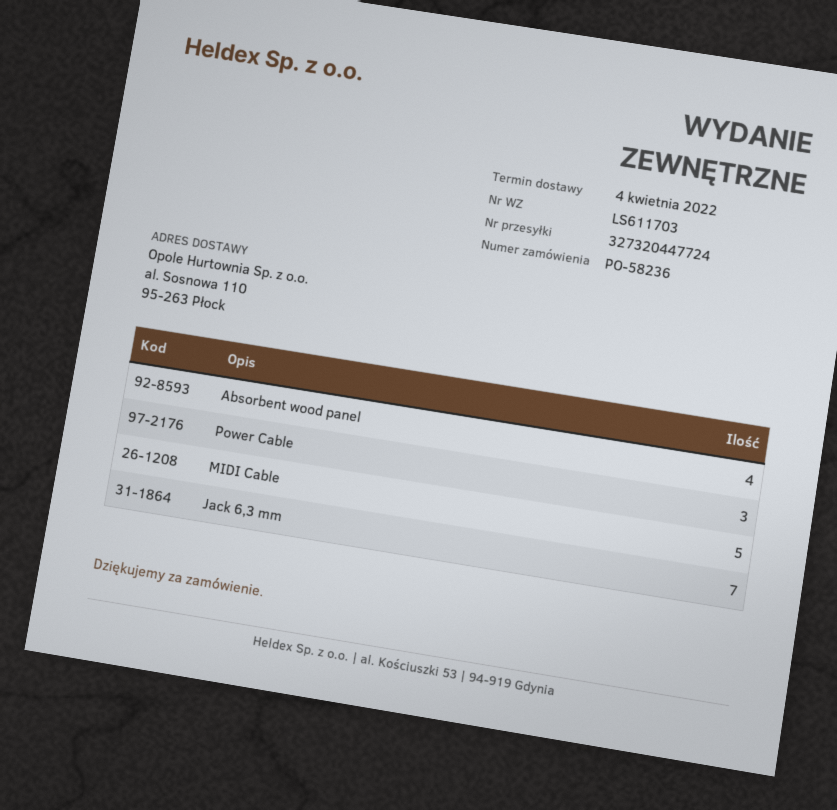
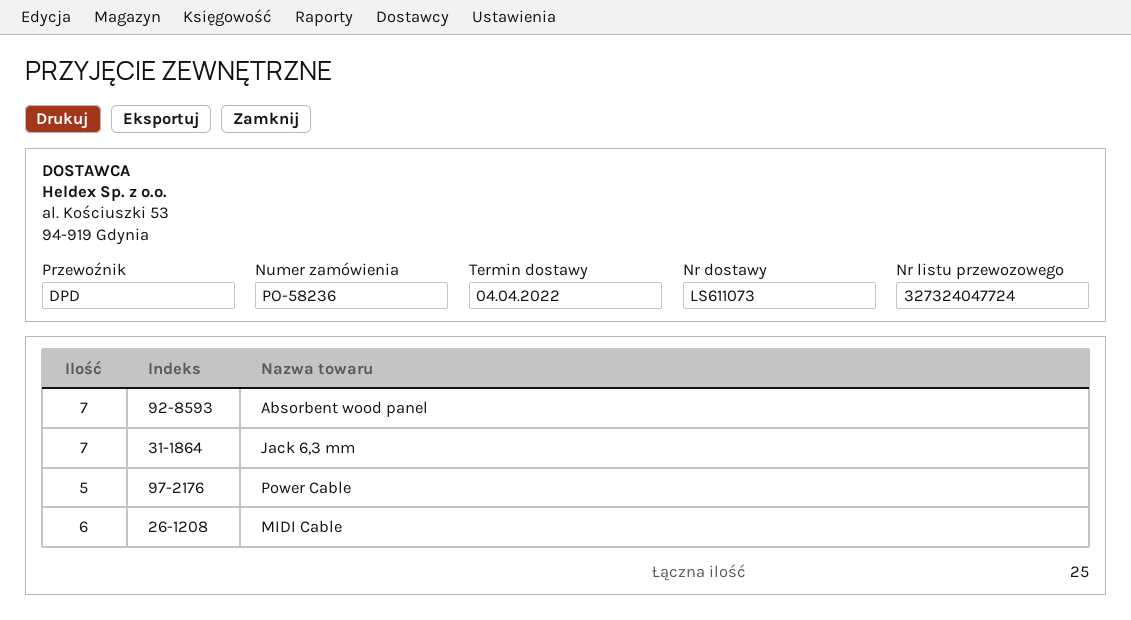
delivery note number: LS611703 -> LS611073
tracking number: 327320447724 -> 327324047724
Absorbent wood panel: 4 -> 7
Power Cable: 3 -> 5
MIDI Cable: 5 -> 6

